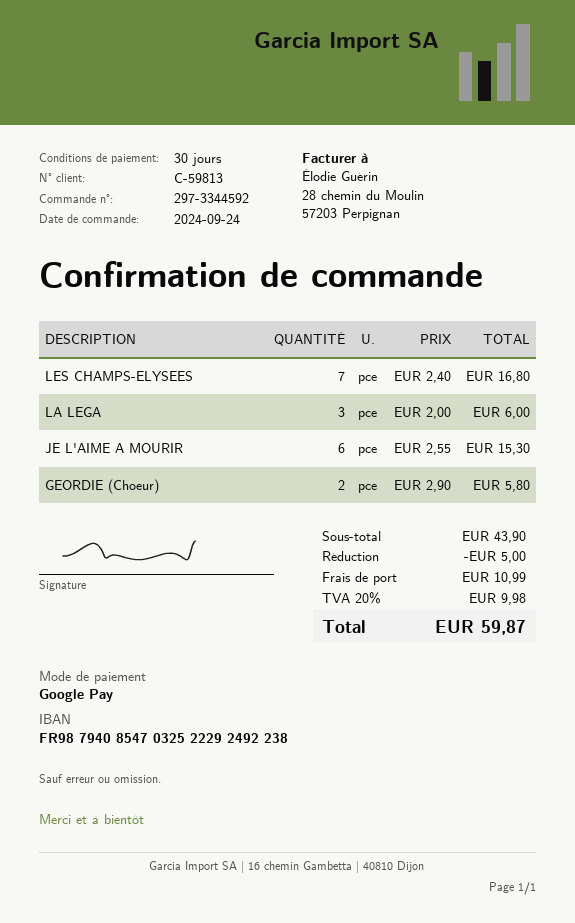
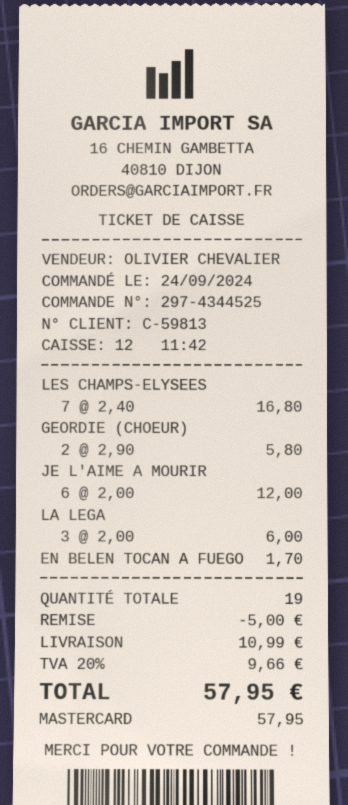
order number: 297-3344592 -> 297-4344525
payment method: Google Pay -> Mastercard
JE L'AIME A MOURIR: 6 x 2.55 = 15.30 -> 6 x 2.00 = 12.00
EN BELEN TOCAN A FUEGO: none -> 1 x 1.70 = 1.70
tax: 20% = 9.98 -> 20% = 9.66
total: 59.87 -> 57.95

